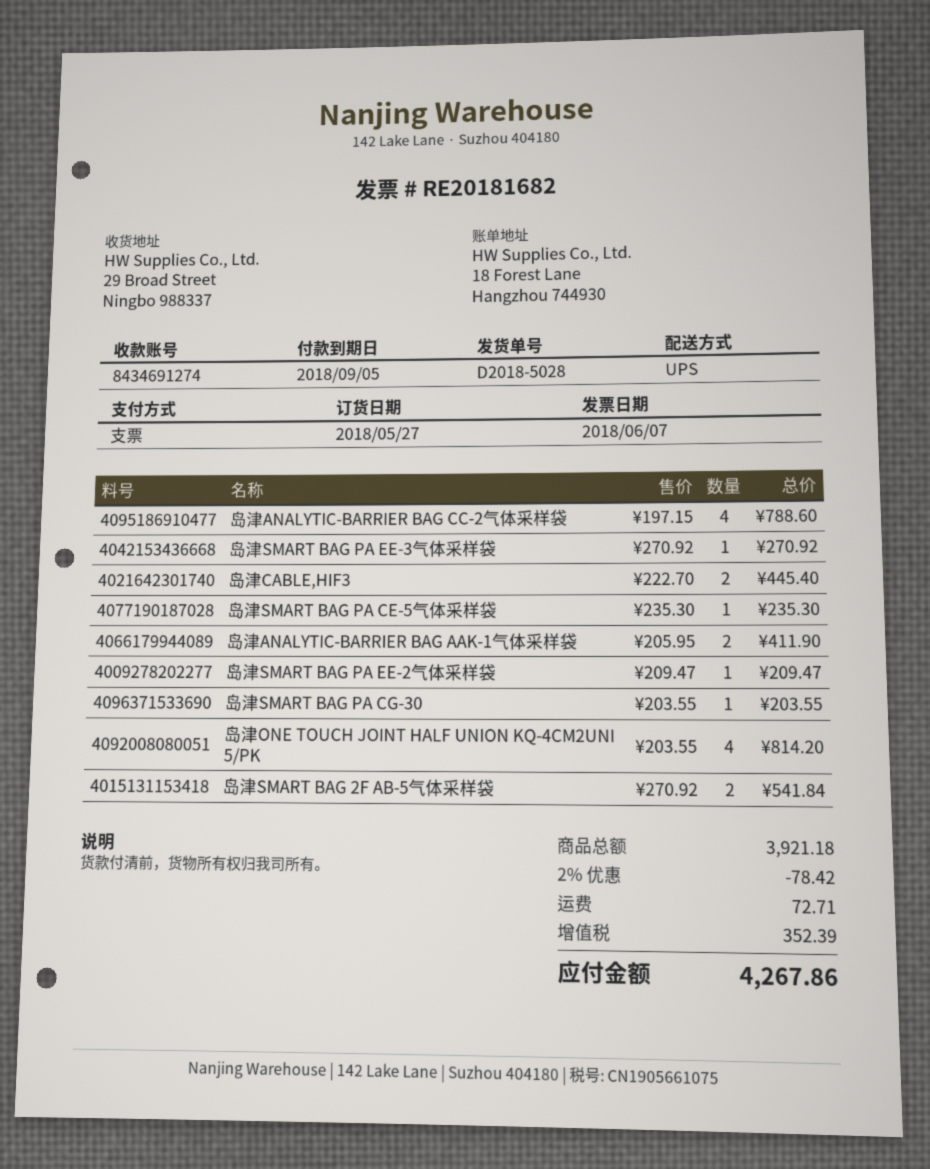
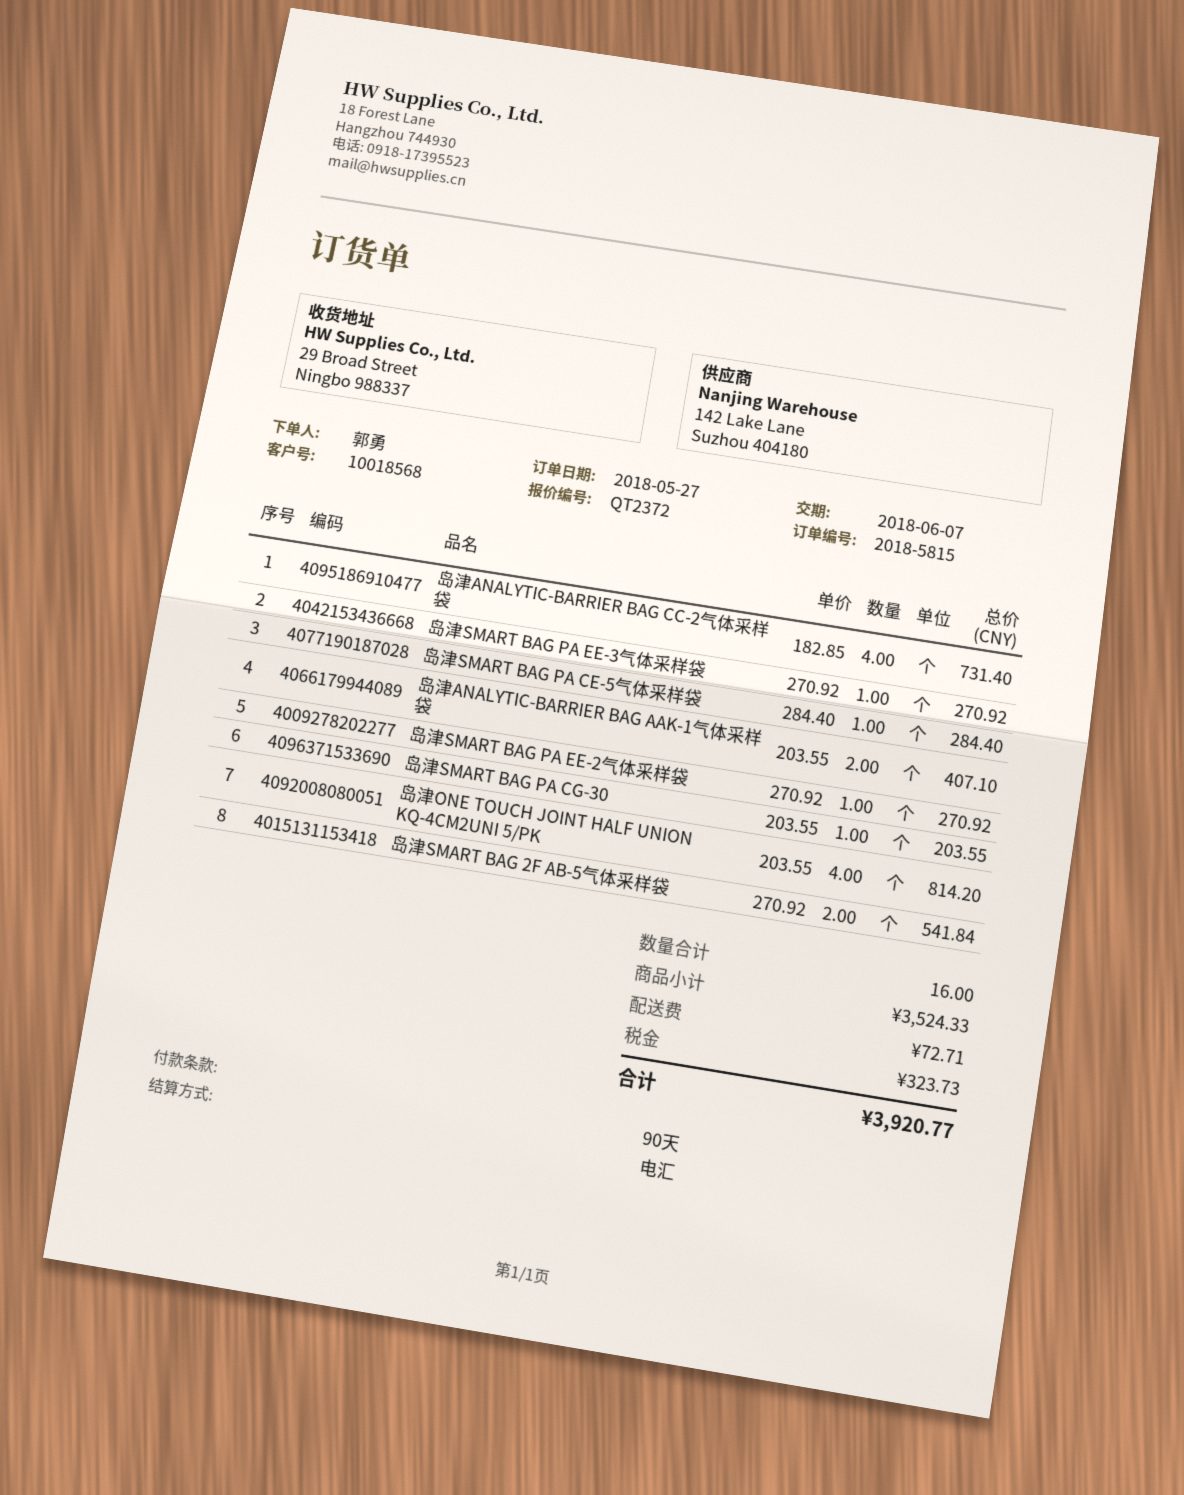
payment method: cheque -> bank transfer
岛津ANALYTIC-BARRIER BAG CC-2气体采样袋: 4 x 197.15 = 788.60 -> 4 x 182.85 = 731.40
岛津CABLE,HIF3: 2 x 222.70 = 445.40 -> none
岛津SMART BAG PA CE-5气体采样袋: 1 x 235.30 = 235.30 -> 1 x 284.40 = 284.40
岛津ANALYTIC-BARRIER BAG AAK-1气体采样袋: 2 x 205.95 = 411.90 -> 2 x 203.55 = 407.10
岛津SMART BAG PA EE-2气体采样袋: 1 x 209.47 = 209.47 -> 1 x 270.92 = 270.92
subtotal: 3921.18 -> 3524.33
discount: 2% = 78.42 -> none
tax: 352.39 -> 323.73
total: 4267.86 -> 3920.77

